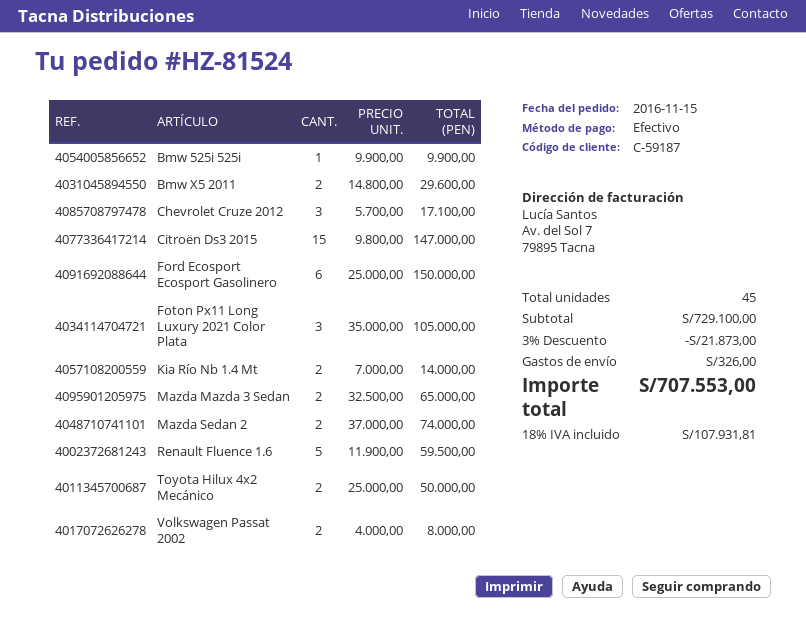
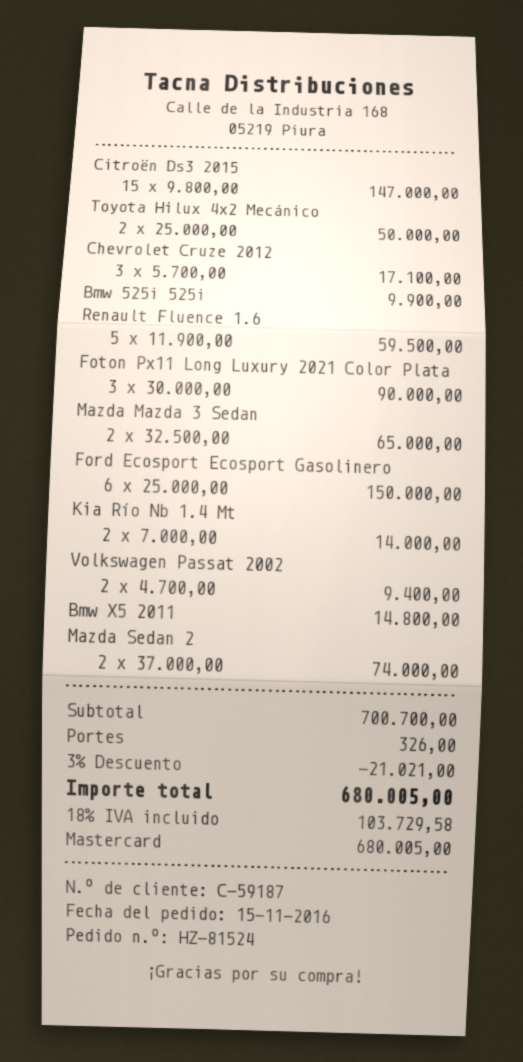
payment method: cash -> Mastercard
Bmw X5 2011: 2 x 14800.00 = 29600.00 -> 1 x 14800.00 = 14800.00
Foton Px11 Long Luxury 2021 Color Plata: 3 x 35000.00 = 105000.00 -> 3 x 30000.00 = 90000.00
Volkswagen Passat 2002: 2 x 4000.00 = 8000.00 -> 2 x 4700.00 = 9400.00
subtotal: 729100.00 -> 700700.00
discount: 3% = 21873.00 -> 3% = 21021.00
tax: 18% = 107931.81 -> 18% = 103729.58
total: 707553.00 -> 680005.00

